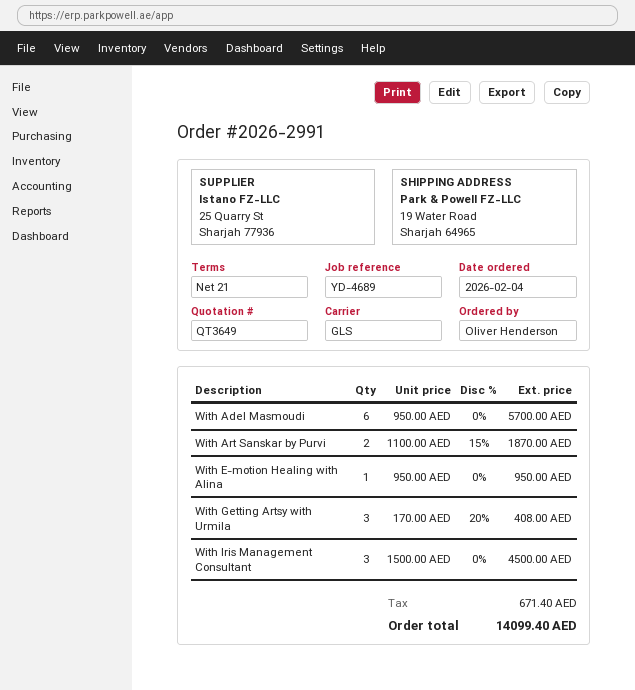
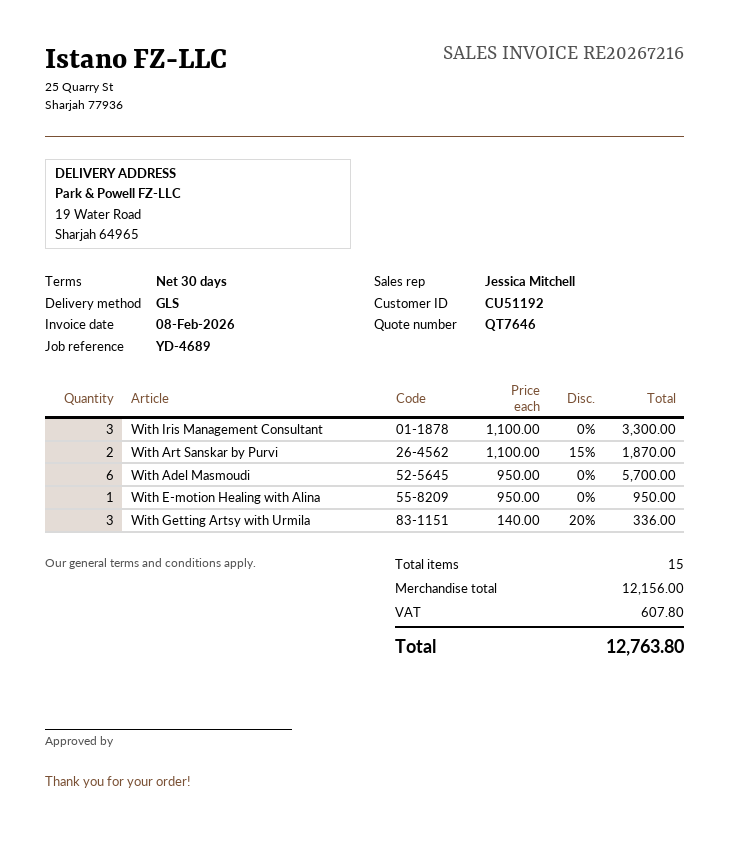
quote number: QT3649 -> QT7646
payment terms: 21 days -> 30 days
With Getting Artsy with Urmila: 3 x 170.00 - 20% = 408.00 -> 3 x 140.00 - 20% = 336.00
With Iris Management Consultant: 3 x 1500.00 = 4500.00 -> 3 x 1100.00 = 3300.00
tax: 671.40 -> 607.80
total: 14099.40 -> 12763.80

